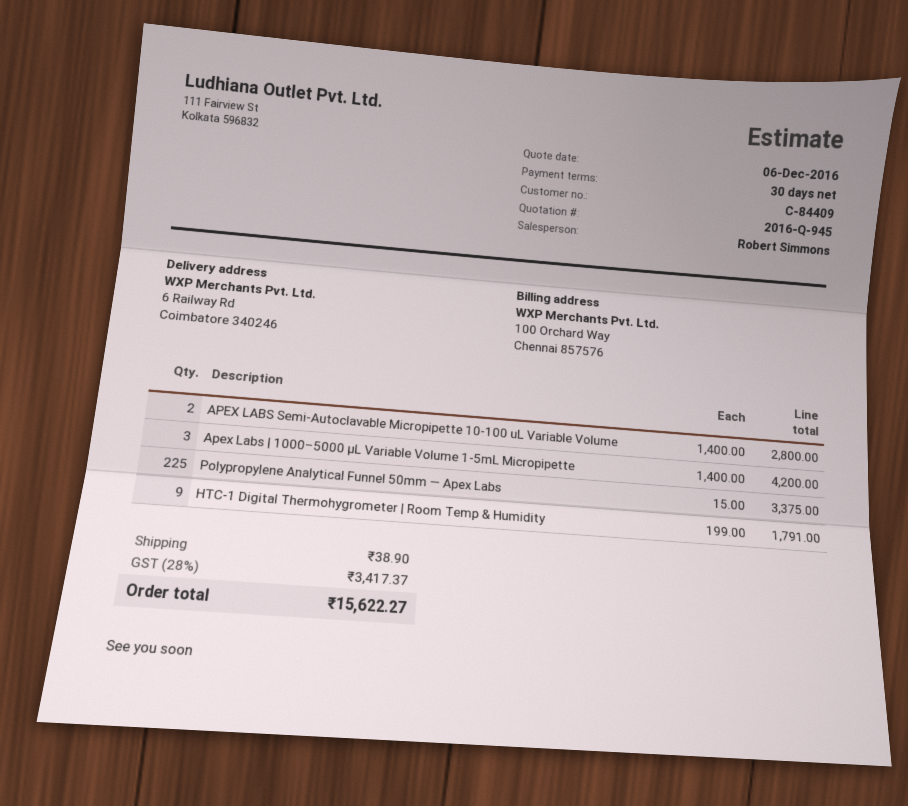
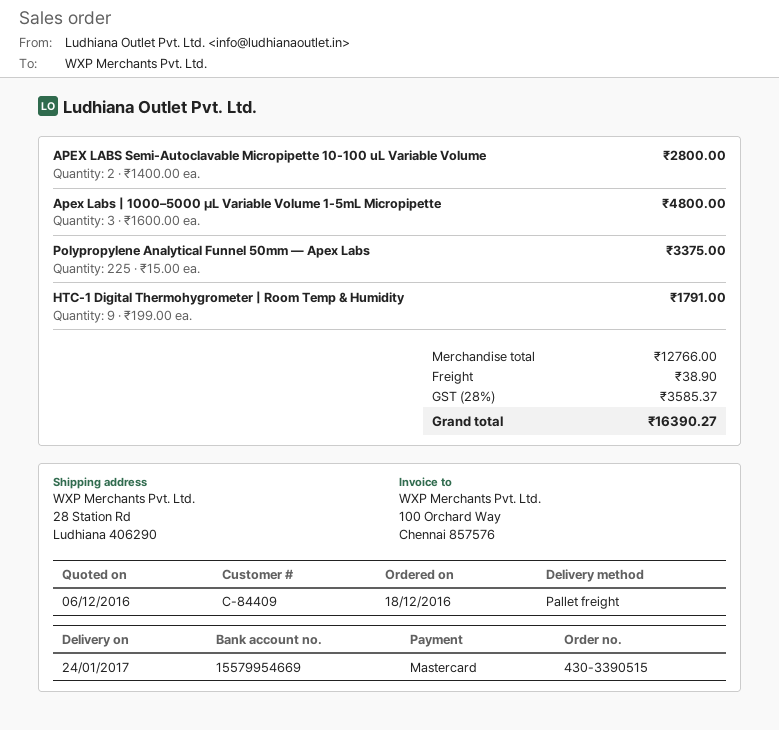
ship to: 6 Railway Rd, Coimbatore 340246 -> 28 Station Rd, Ludhiana 406290
Apex Labs | 1000–5000 μL Variable Volume 1-5mL Micropipette: 3 x 1400.00 = 4200.00 -> 3 x 1600.00 = 4800.00
tax: 28% = 3417.37 -> 28% = 3585.37
total: 15622.27 -> 16390.27

